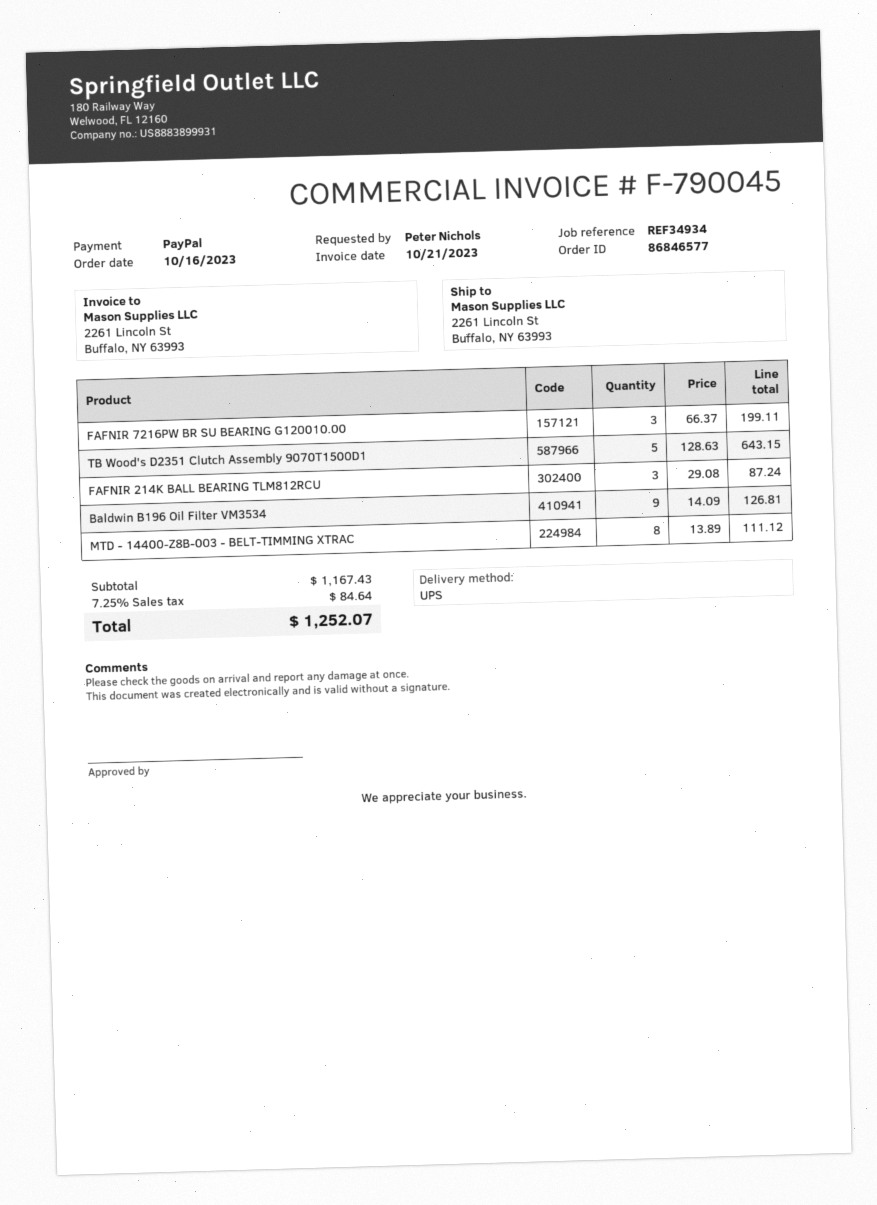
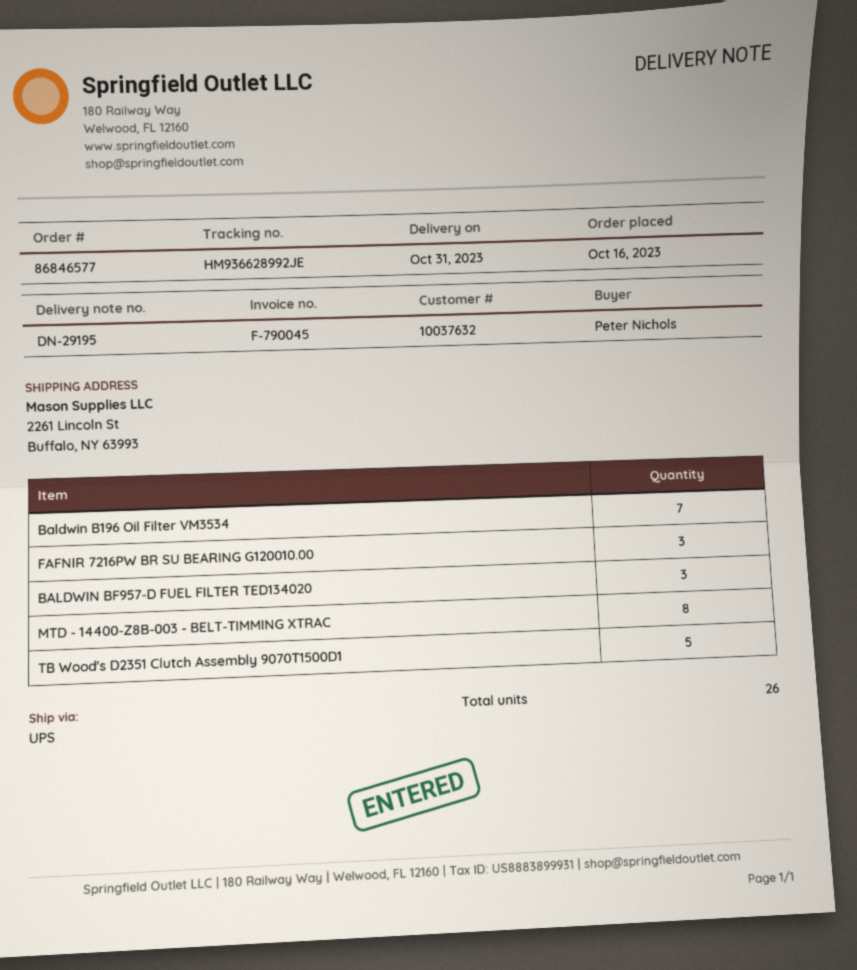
FAFNIR 214K BALL BEARING TLM812RCU: 3 -> none
Baldwin B196 Oil Filter VM3534: 9 -> 7
BALDWIN BF957-D FUEL FILTER TED134020: none -> 3

